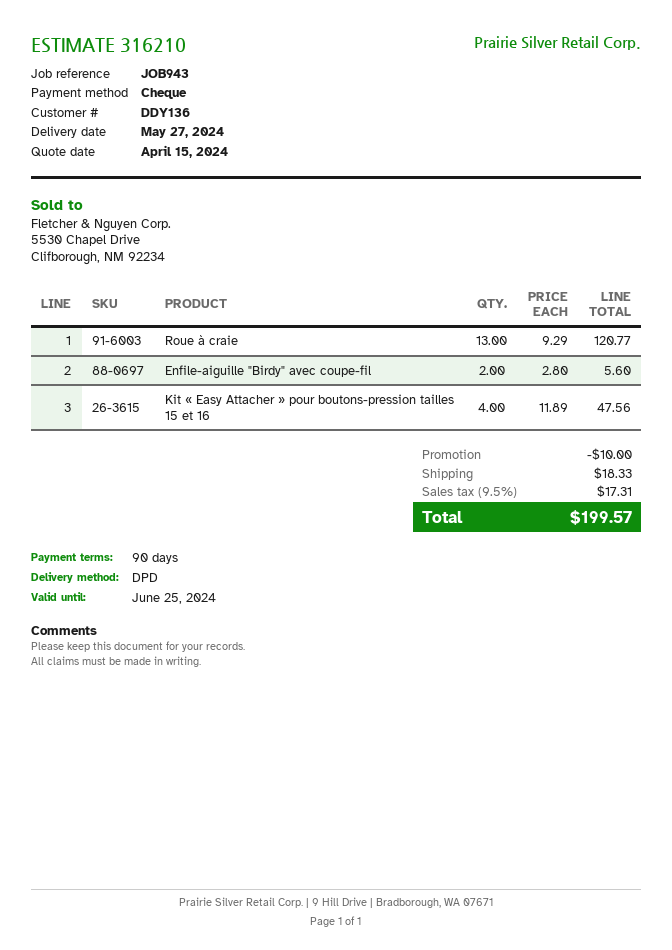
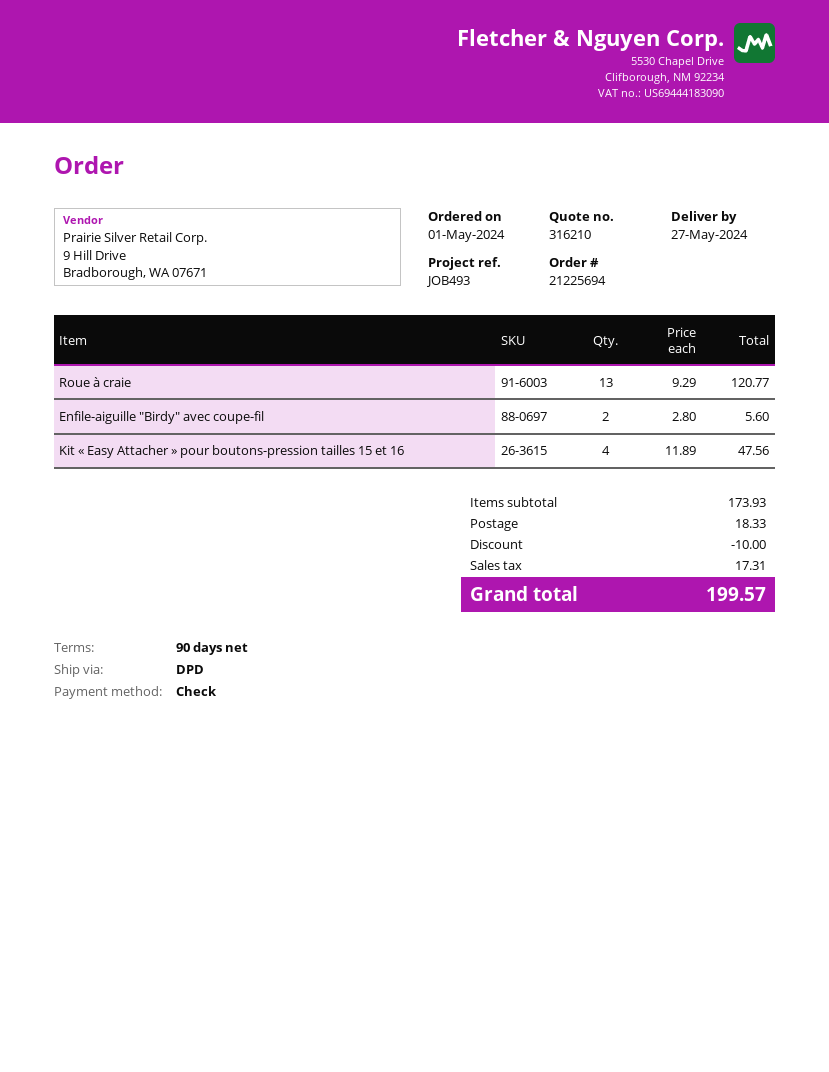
reference: JOB943 -> JOB493

